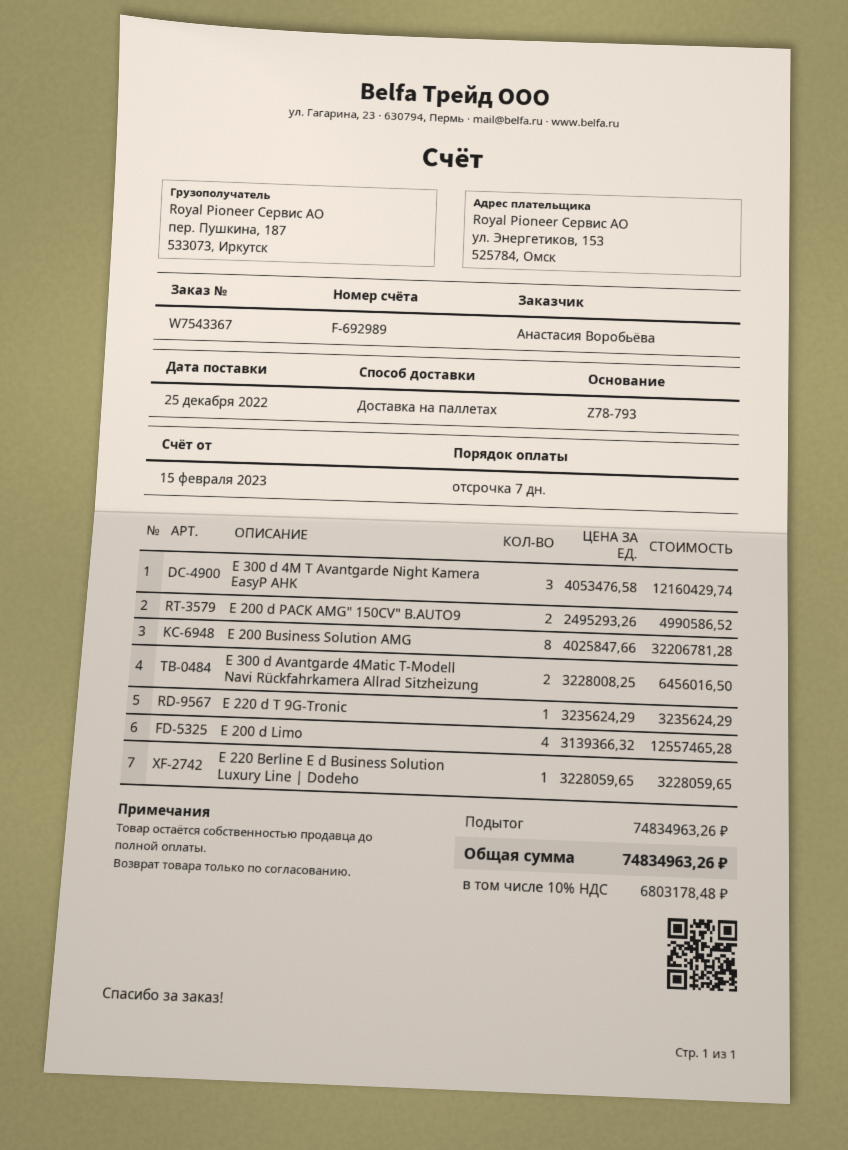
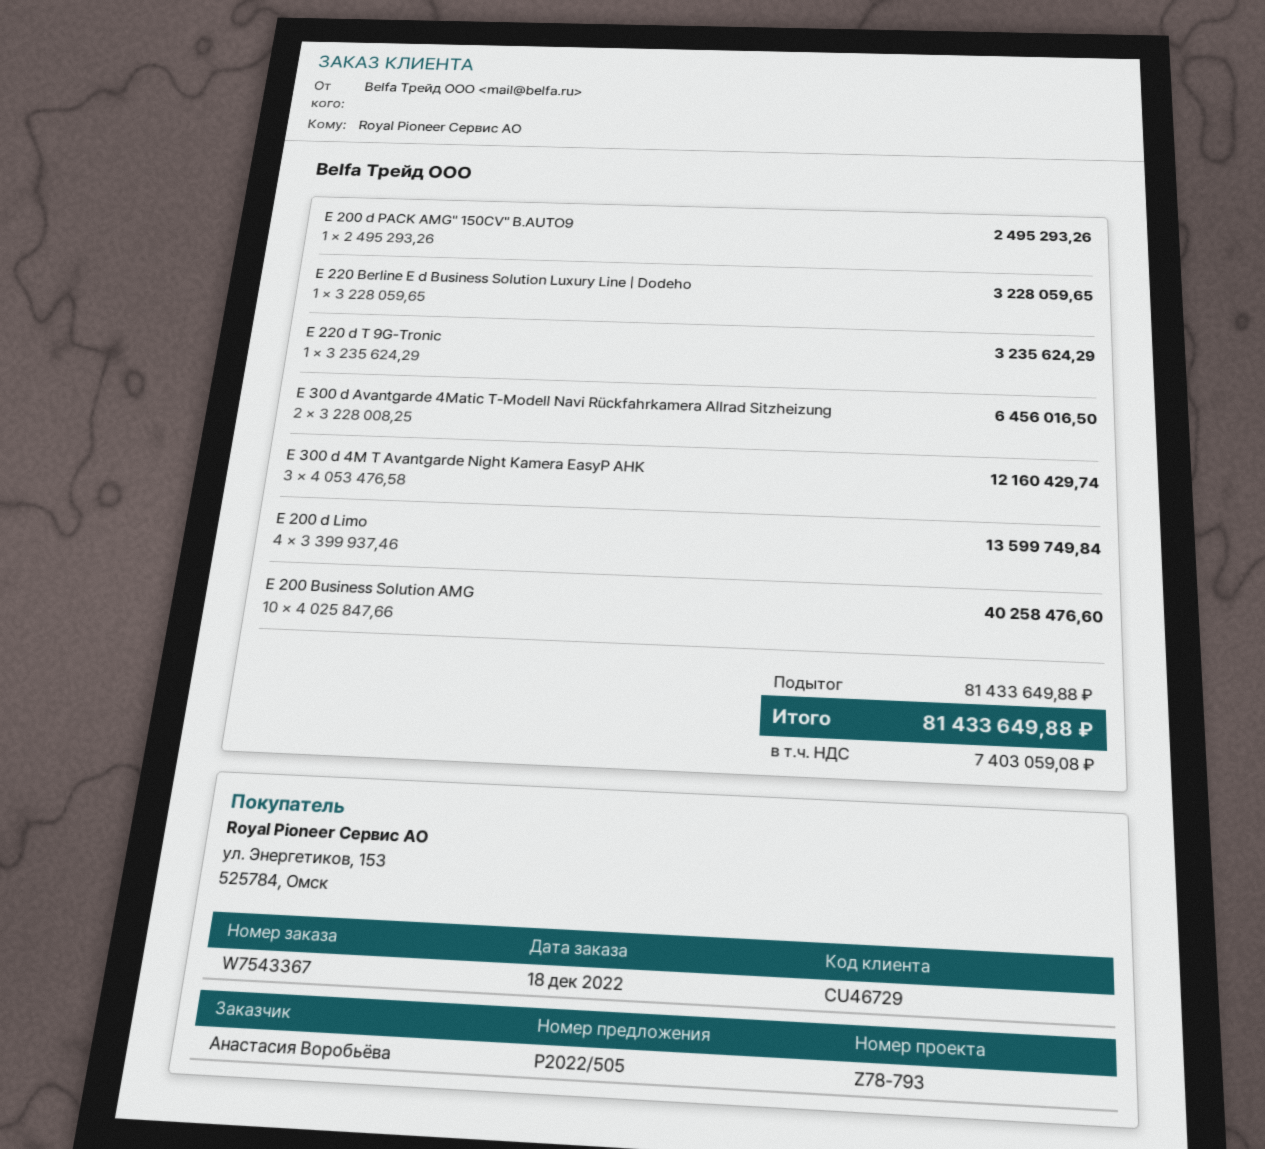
E 200 d PACK AMG" 150CV" B.AUTO9: 2 x 2495293.26 = 4990586.52 -> 1 x 2495293.26 = 2495293.26
E 200 Business Solution AMG: 8 x 4025847.66 = 32206781.28 -> 10 x 4025847.66 = 40258476.60
E 200 d Limo: 4 x 3139366.32 = 12557465.28 -> 4 x 3399937.46 = 13599749.84
subtotal: 74834963.26 -> 81433649.88
tax: 6803178.48 -> 7403059.08
total: 74834963.26 -> 81433649.88

